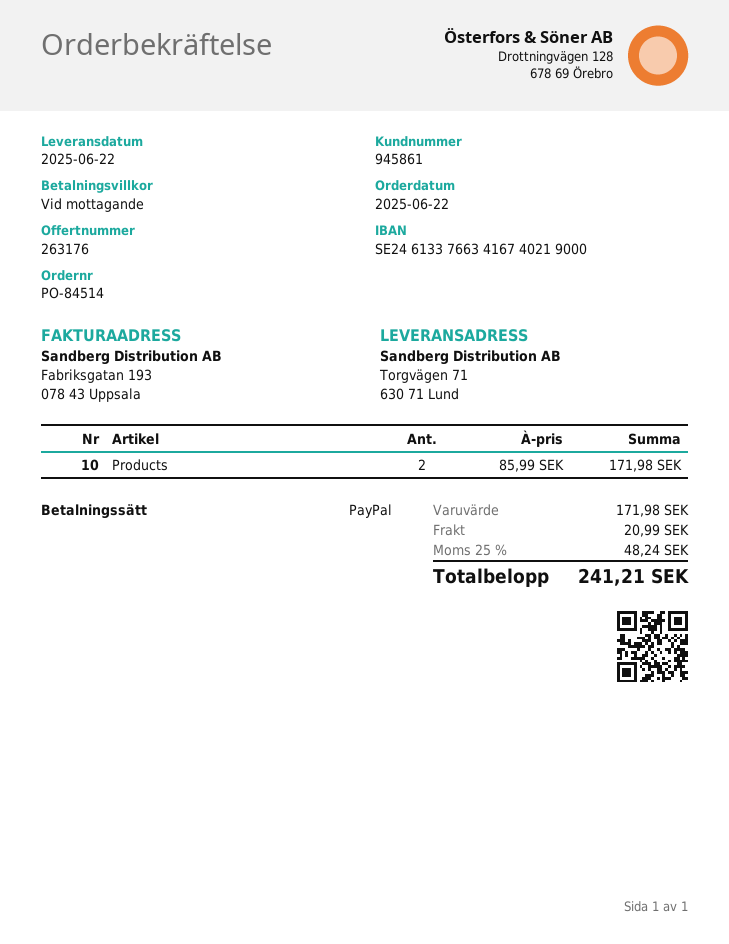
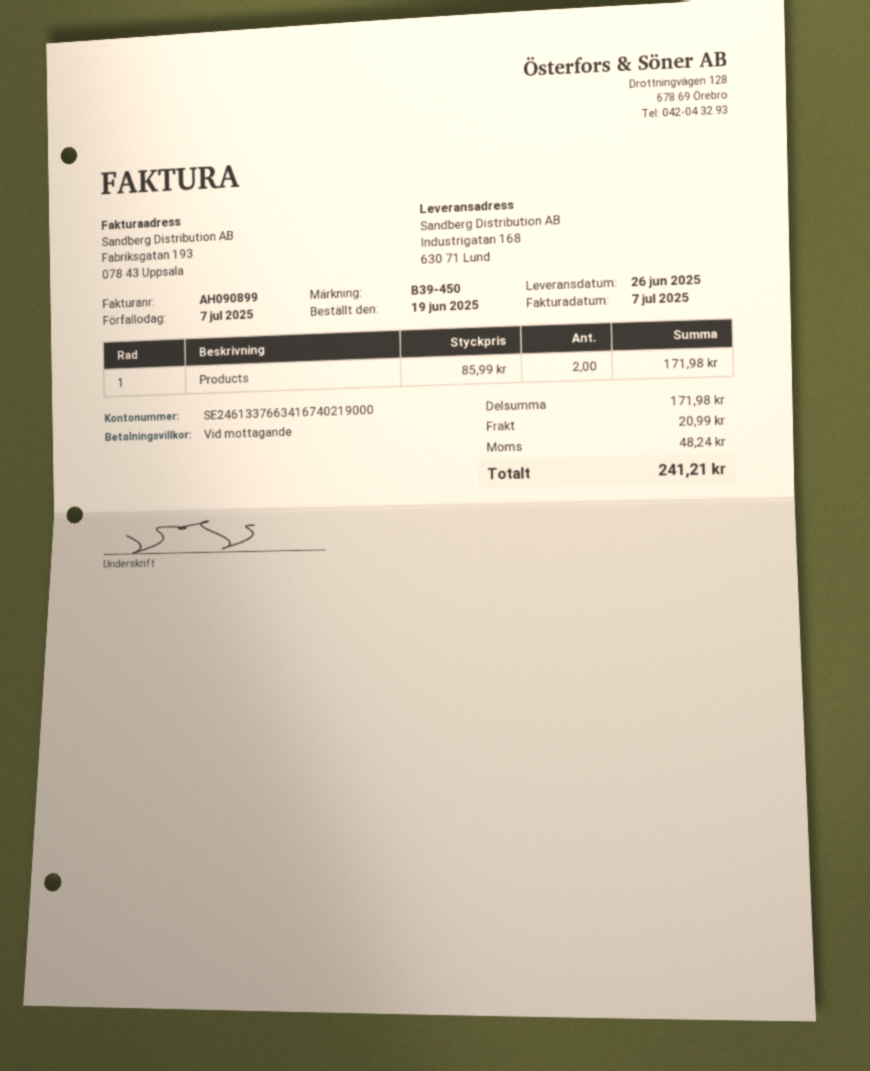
order date: 2025-06-22 -> 2025-06-19
delivery date: 2025-06-22 -> 2025-06-26
ship to: Torgvägen 71, 630 71 Lund -> Industrigatan 168, 630 71 Lund

